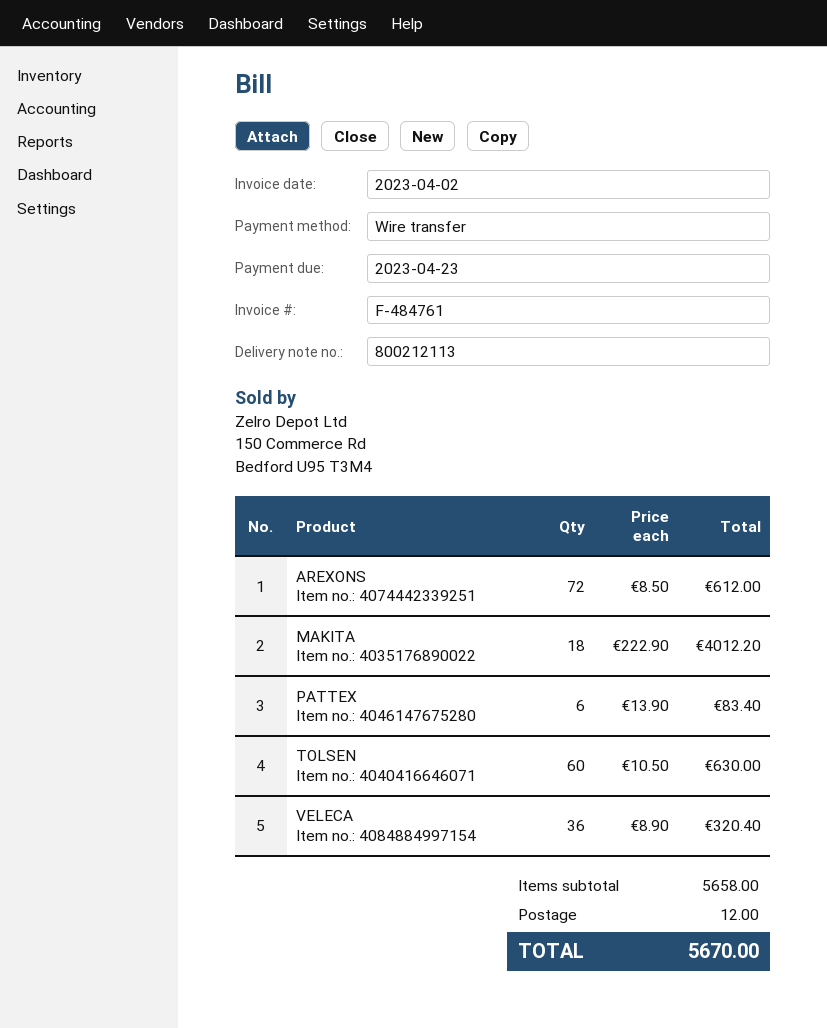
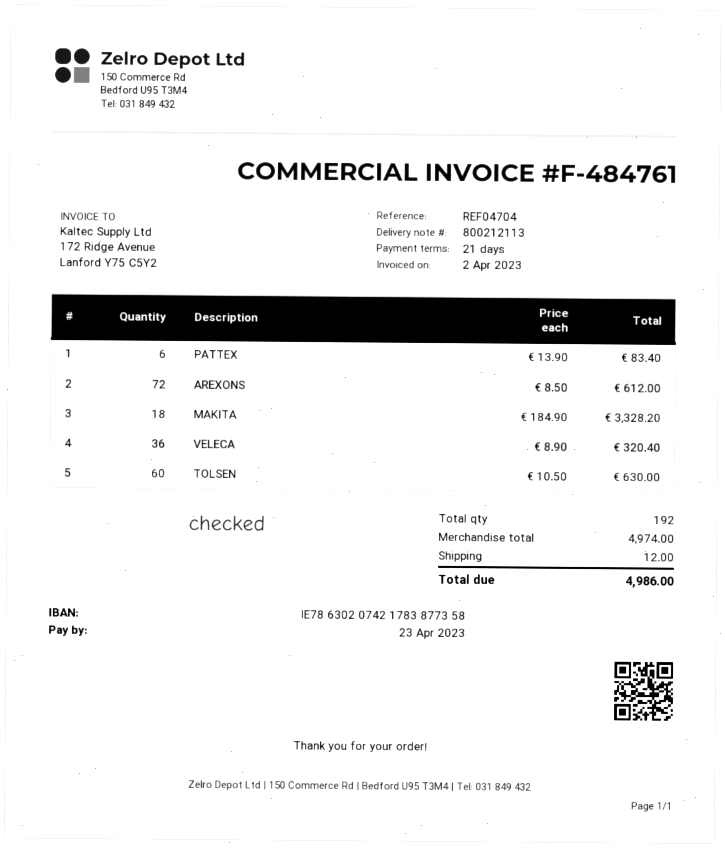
MAKITA: 18 x 222.90 = 4012.20 -> 18 x 184.90 = 3328.20
subtotal: 5658.00 -> 4974.00
total: 5670.00 -> 4986.00

